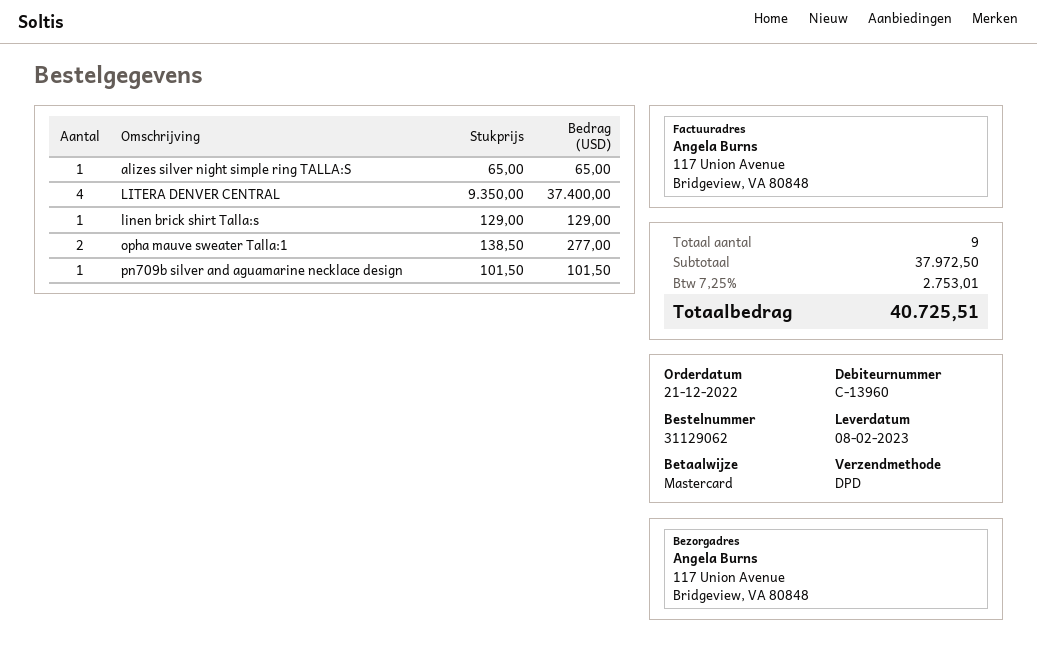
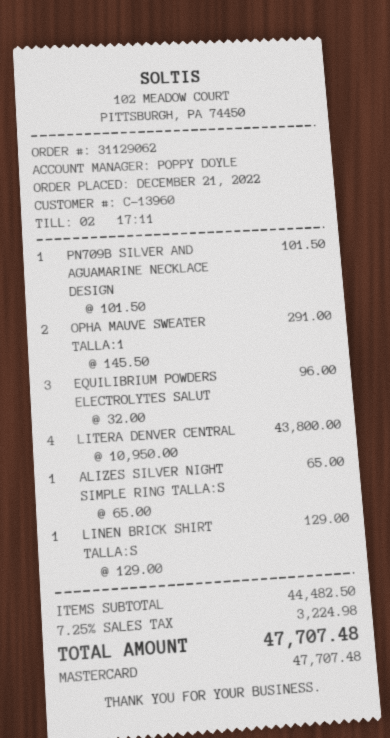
LITERA DENVER CENTRAL: 4 x 9350.00 = 37400.00 -> 4 x 10950.00 = 43800.00
opha mauve sweater Talla:1: 2 x 138.50 = 277.00 -> 2 x 145.50 = 291.00
EQUILIBRIUM POWDERS ELECTROLYTES SALUT: none -> 3 x 32.00 = 96.00
subtotal: 37972.50 -> 44482.50
tax: 7.25% = 2753.01 -> 7.25% = 3224.98
total: 40725.51 -> 47707.48

